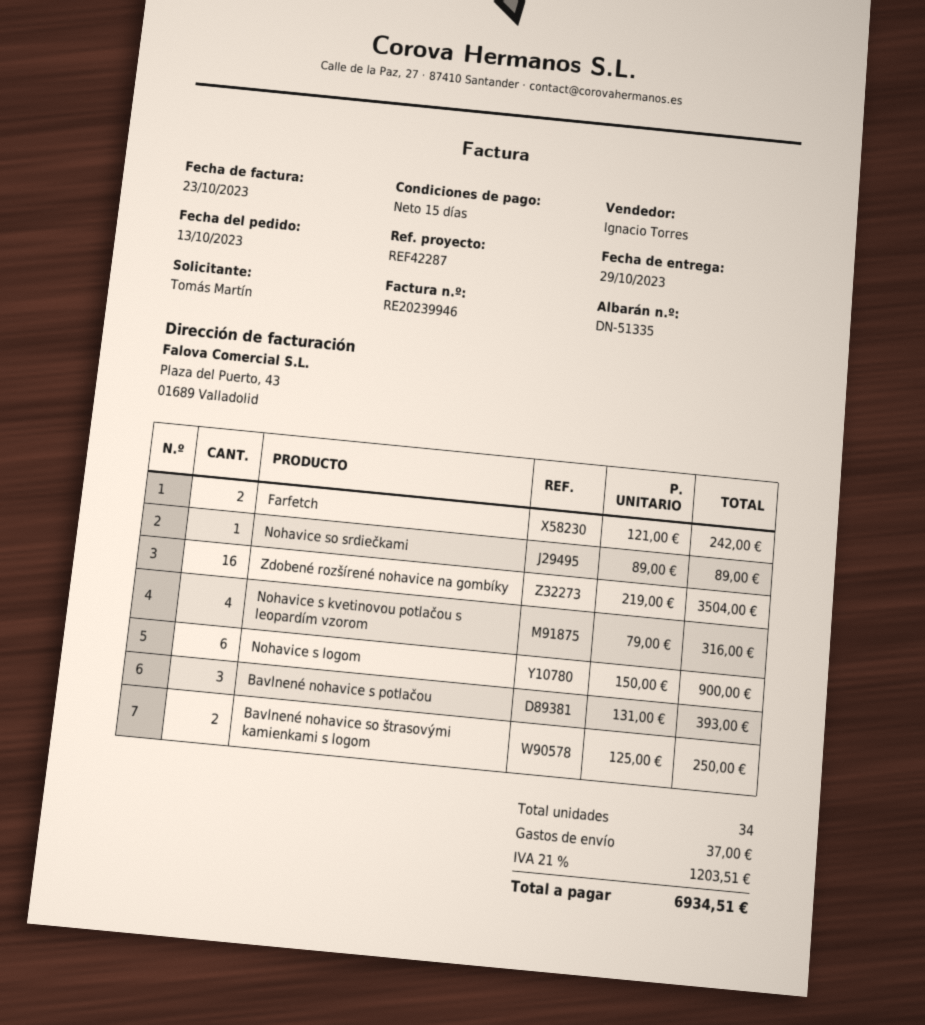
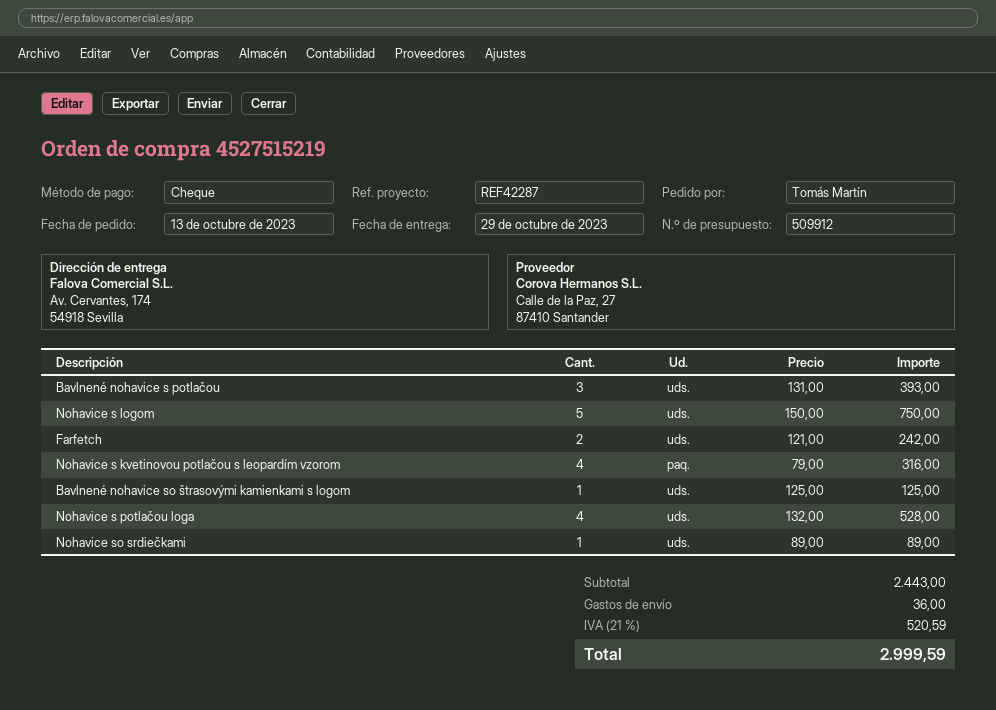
Zdobené rozšírené nohavice na gombíky: 16 x 219.00 = 3504.00 -> none
Nohavice s logom: 6 x 150.00 = 900.00 -> 5 x 150.00 = 750.00
Bavlnené nohavice so štrasovými kamienkami s logom: 2 x 125.00 = 250.00 -> 1 x 125.00 = 125.00
Nohavice s potlačou loga: none -> 4 x 132.00 = 528.00
shipping: 37.00 -> 36.00
tax: 21% = 1203.51 -> 21% = 520.59
total: 6934.51 -> 2999.59

